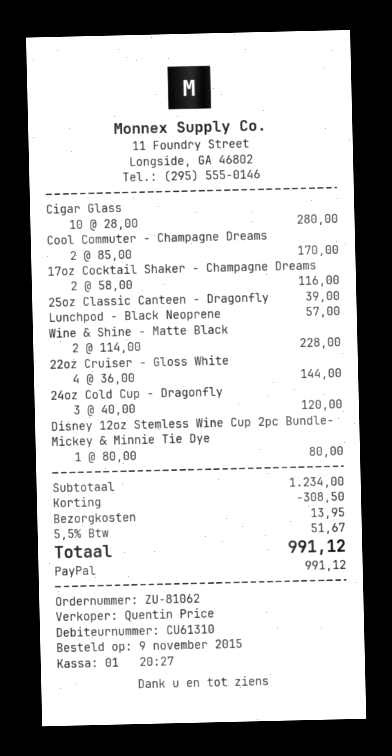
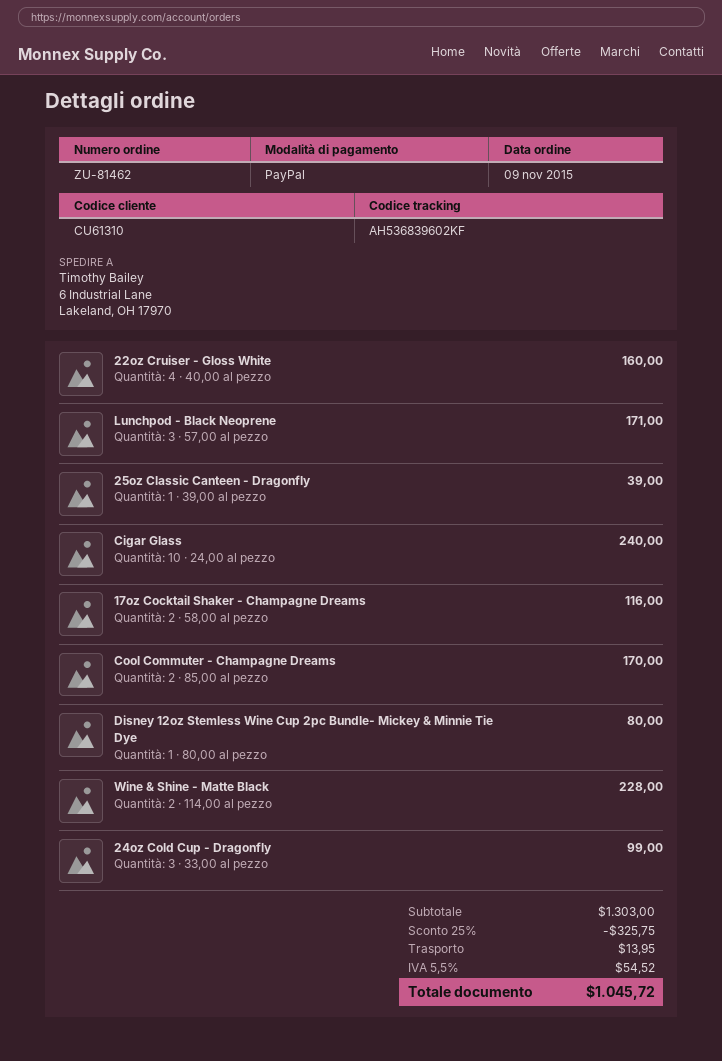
order number: ZU-81062 -> ZU-81462
Cigar Glass: 10 x 28.00 = 280.00 -> 10 x 24.00 = 240.00
Lunchpod - Black Neoprene: 1 x 57.00 = 57.00 -> 3 x 57.00 = 171.00
22oz Cruiser - Gloss White: 4 x 36.00 = 144.00 -> 4 x 40.00 = 160.00
24oz Cold Cup - Dragonfly: 3 x 40.00 = 120.00 -> 3 x 33.00 = 99.00
subtotal: 1234.00 -> 1303.00
discount: 308.50 -> 325.75
tax: 5.5% = 51.67 -> 5.5% = 54.52
total: 991.12 -> 1045.72

